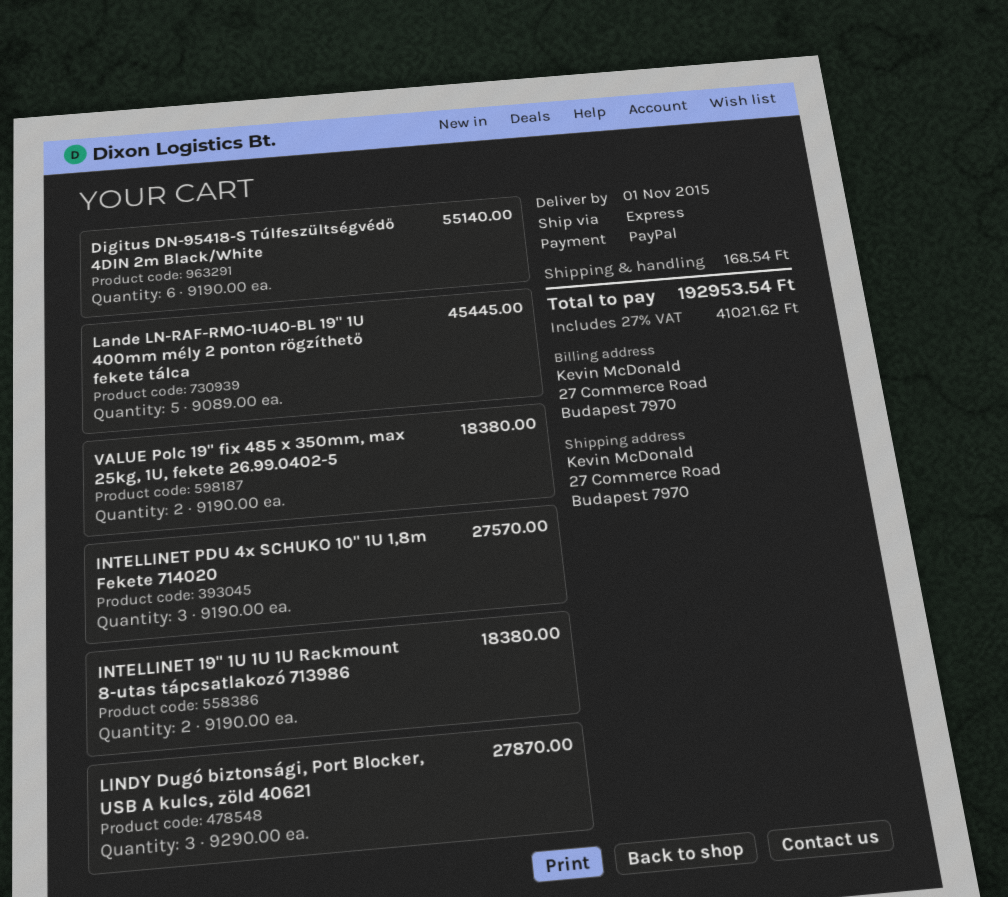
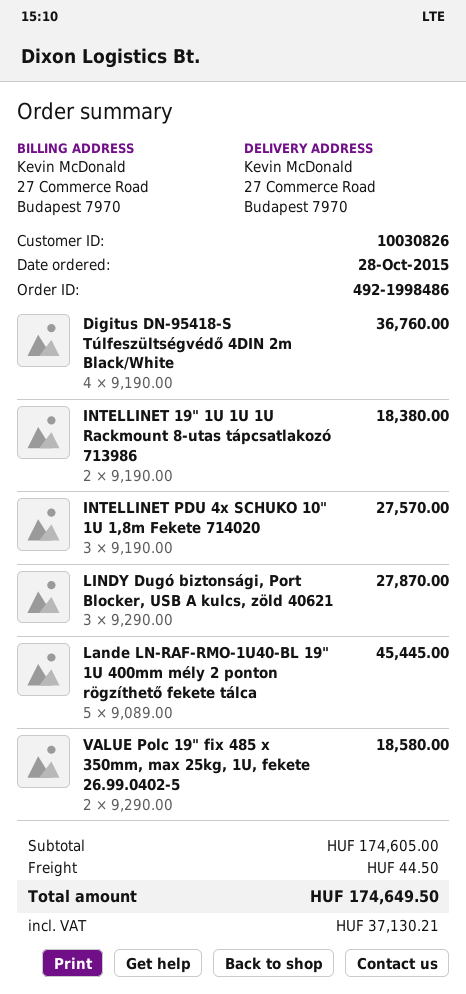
Digitus DN-95418-S Túlfeszültségvédő 4DIN 2m Black/White: 6 x 9190.00 = 55140.00 -> 4 x 9190.00 = 36760.00
VALUE Polc 19" fix 485 x 350mm, max 25kg, 1U, fekete 26.99.0402-5: 2 x 9190.00 = 18380.00 -> 2 x 9290.00 = 18580.00
shipping: 168.54 -> 44.50
tax: 41021.62 -> 37130.21
total: 192953.54 -> 174649.50

